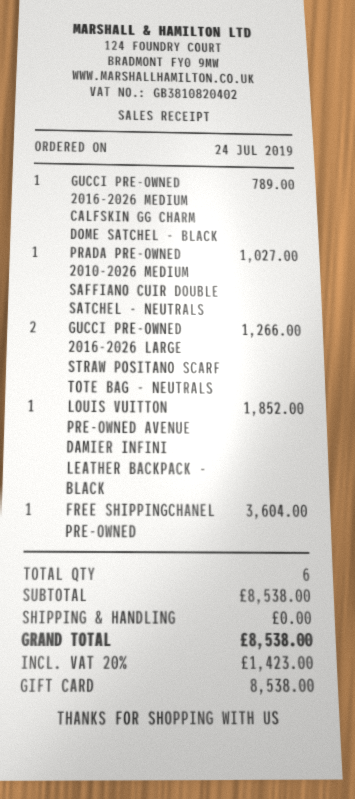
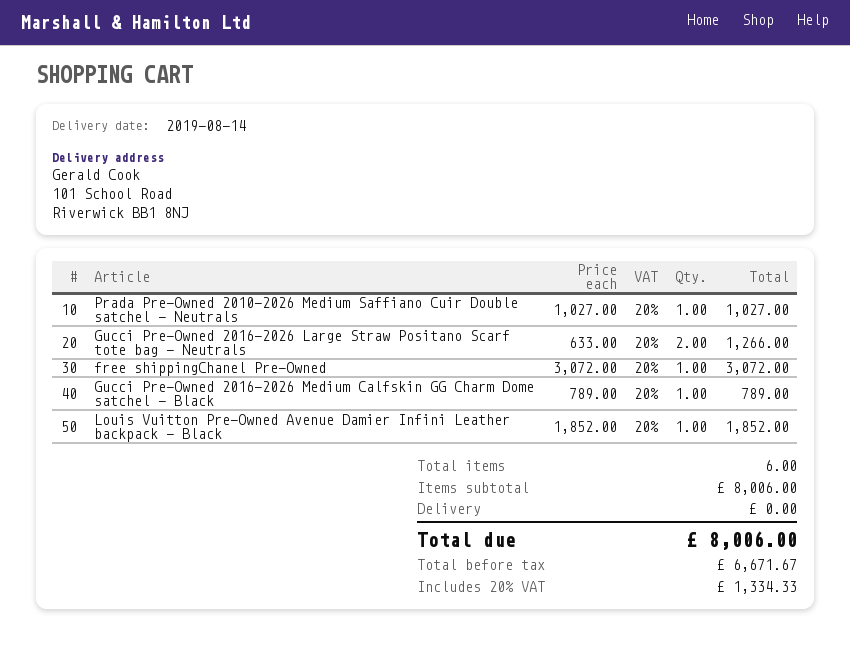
FREE SHIPPINGCHANEL PRE-OWNED: 1 for 3604.00 -> 1 for 3072.00
subtotal: 8538.00 -> 8006.00
tax: 20% = 1423.00 -> 20% = 1334.33
total: 8538.00 -> 8006.00

